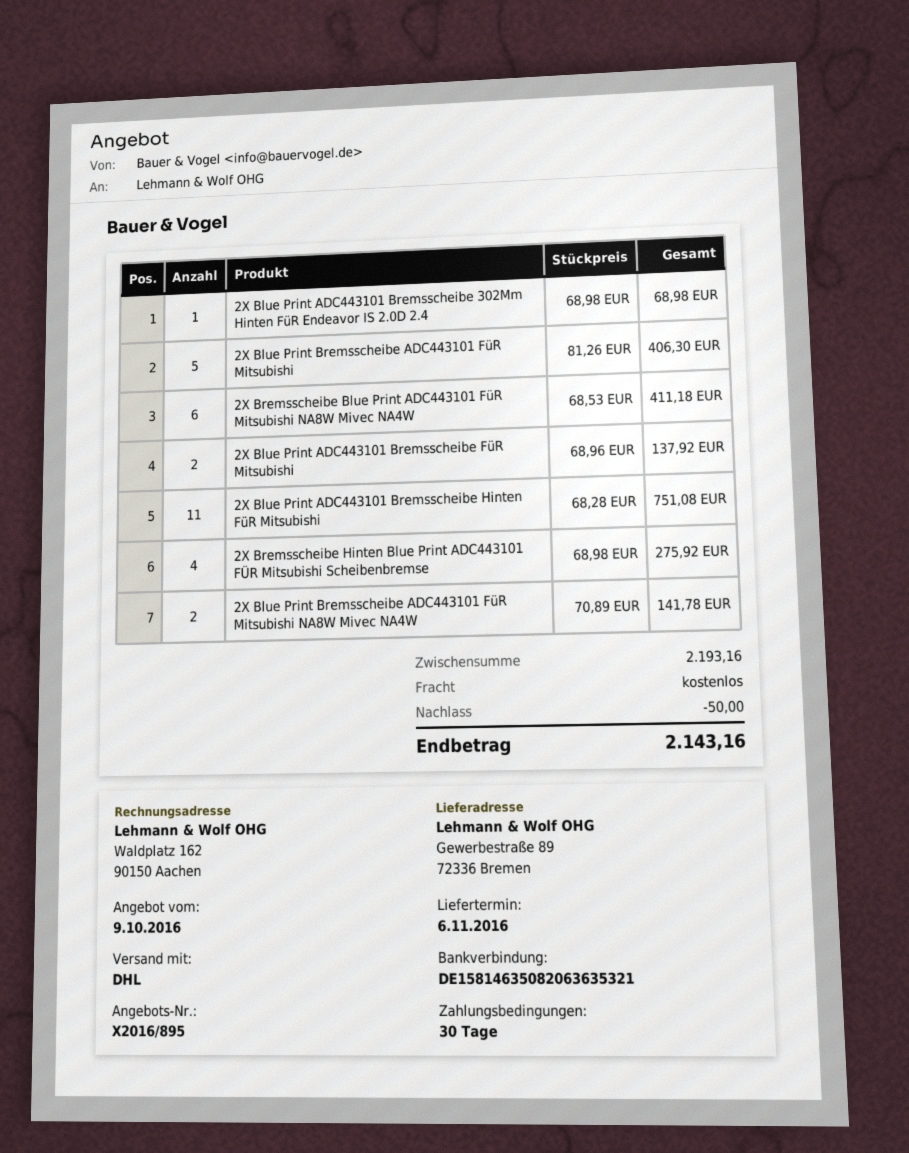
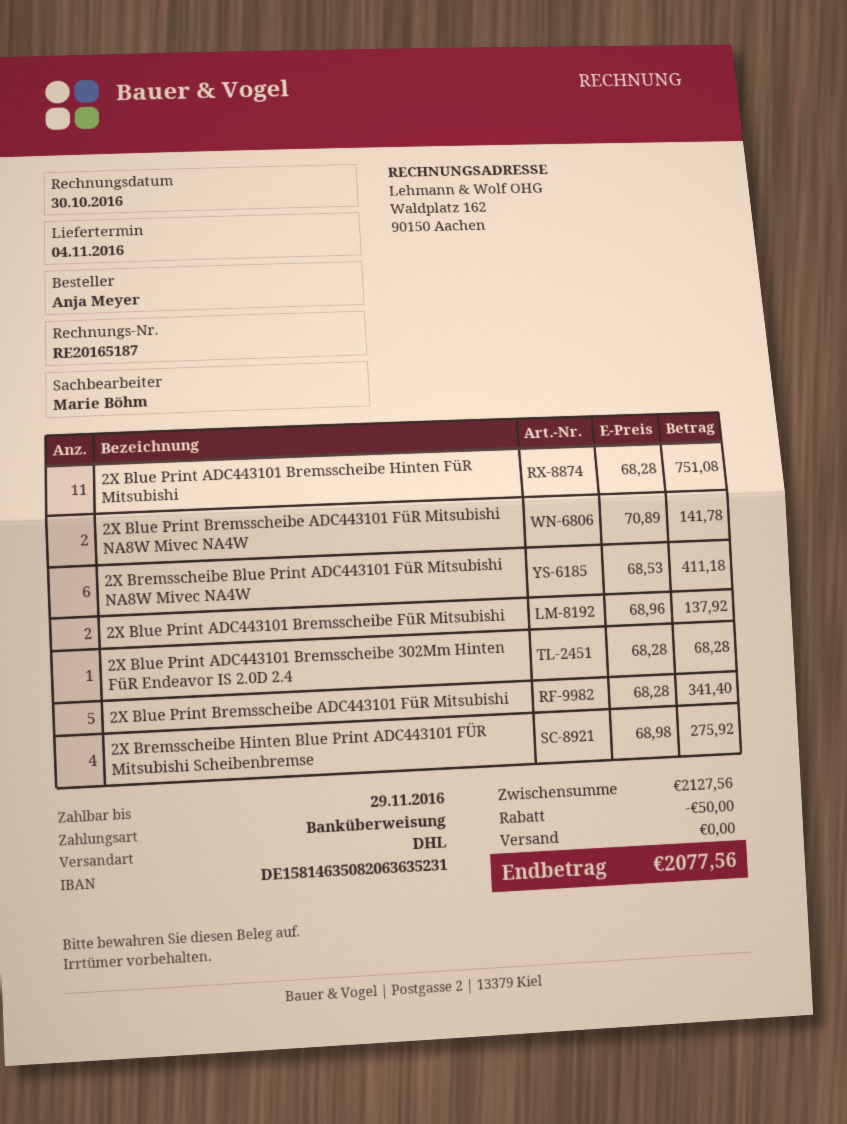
delivery date: 2016-11-06 -> 2016-11-04
bank account: DE15814635082063635321 -> DE15814635082063635231
2X Blue Print ADC443101 Bremsscheibe 302Mm Hinten FüR Endeavor IS 2.0D 2.4: 1 x 68.98 = 68.98 -> 1 x 68.28 = 68.28
2X Blue Print Bremsscheibe ADC443101 FüR Mitsubishi: 5 x 81.26 = 406.30 -> 5 x 68.28 = 341.40
subtotal: 2193.16 -> 2127.56
total: 2143.16 -> 2077.56

